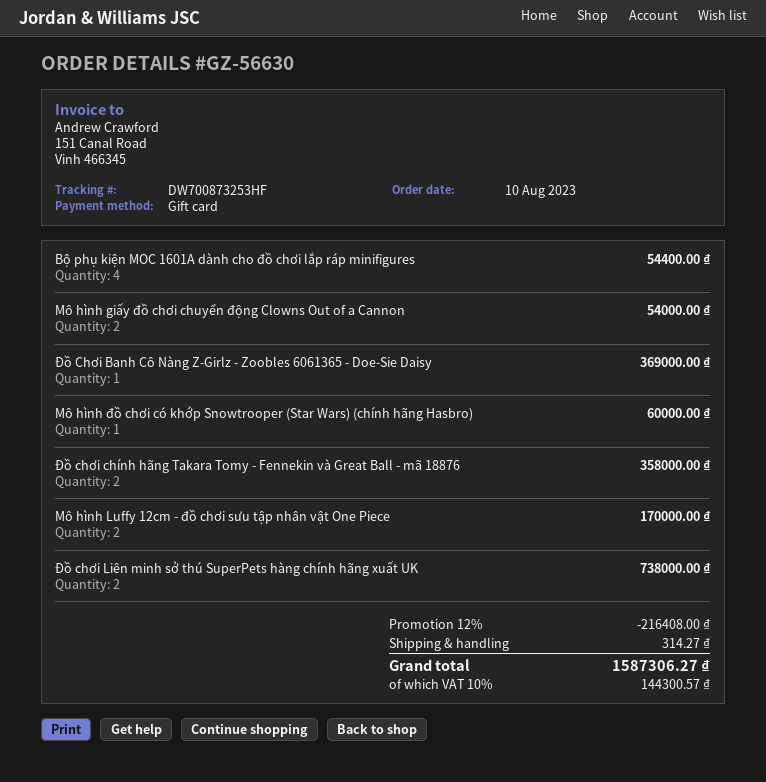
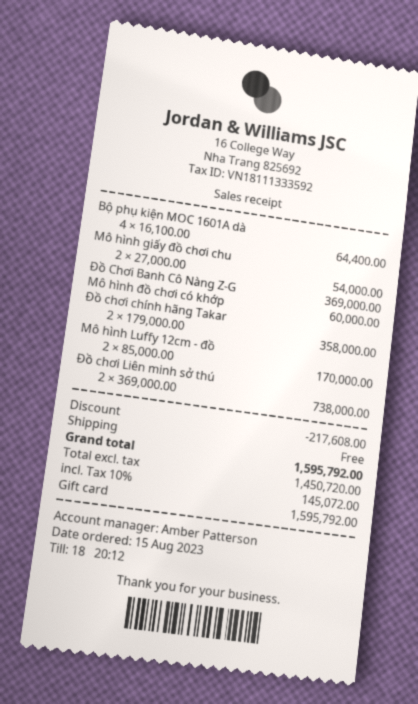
order date: 2023-08-10 -> 2023-08-15
Bộ phụ kiện MOC 1601A dành cho đồ chơi lắp ráp minifigures: 4 for 54400.00 -> 4 for 64400.00
discount: 216408.00 -> 217608.00
shipping: 314.27 -> 0.00
tax: 10% = 144300.57 -> 10% = 145072.00
total: 1587306.27 -> 1595792.00

